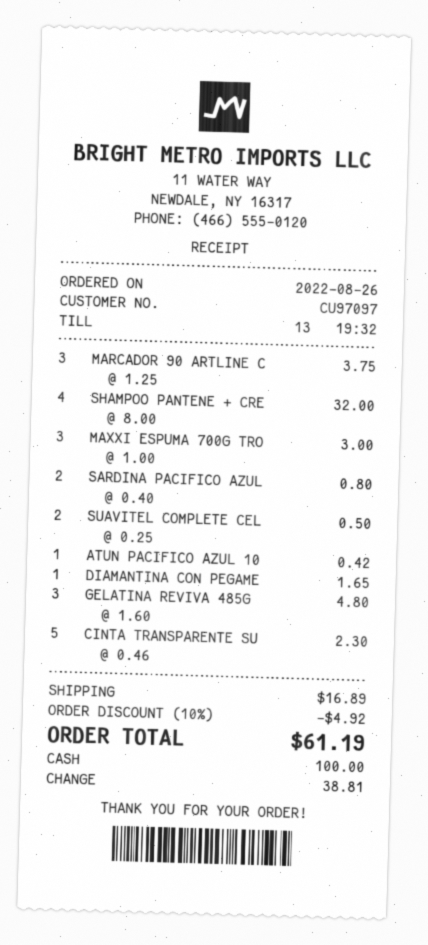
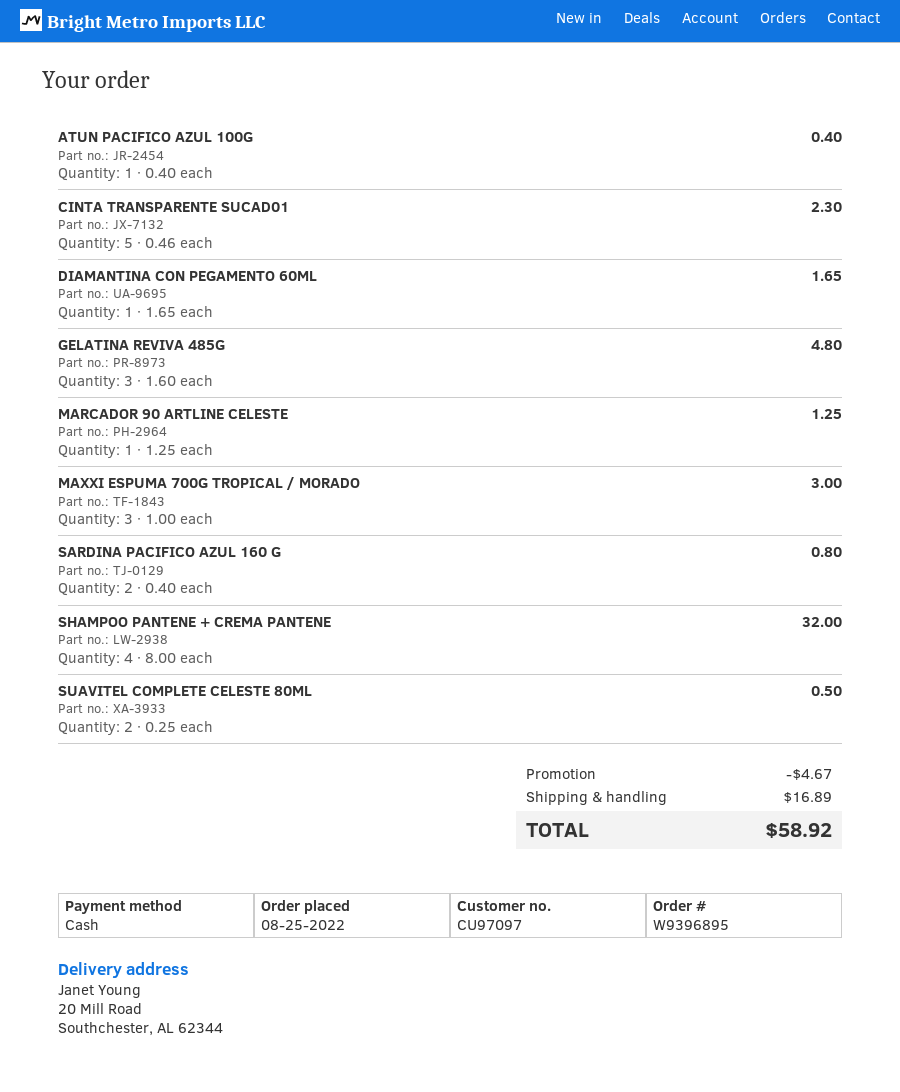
order date: 2022-08-26 -> 2022-08-25
MARCADOR 90 ARTLINE C: 3 x 1.25 = 3.75 -> 1 x 1.25 = 1.25
ATUN PACIFICO AZUL 10: 1 x 0.42 = 0.42 -> 1 x 0.40 = 0.40
discount: 4.92 -> 4.67
total: 61.19 -> 58.92

